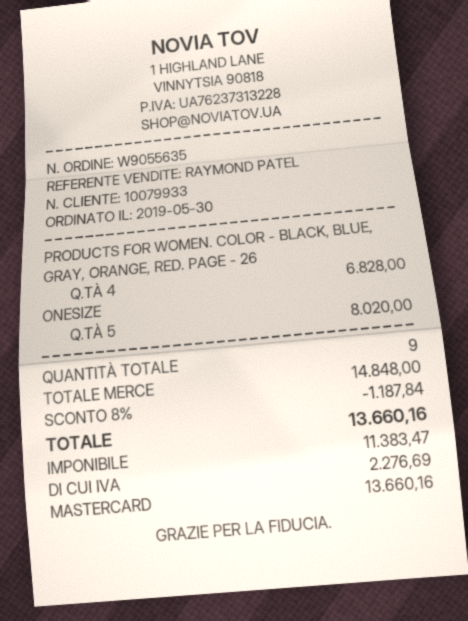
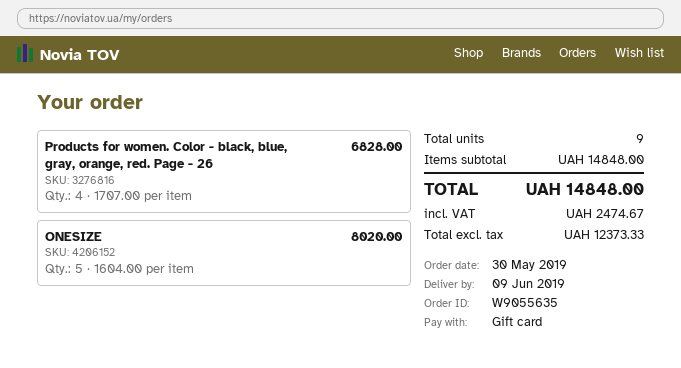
payment method: Mastercard -> gift card
discount: 8% = 1187.84 -> none
net: 11383.47 -> 12373.33
tax: 2276.69 -> 2474.67
total: 13660.16 -> 14848.00

